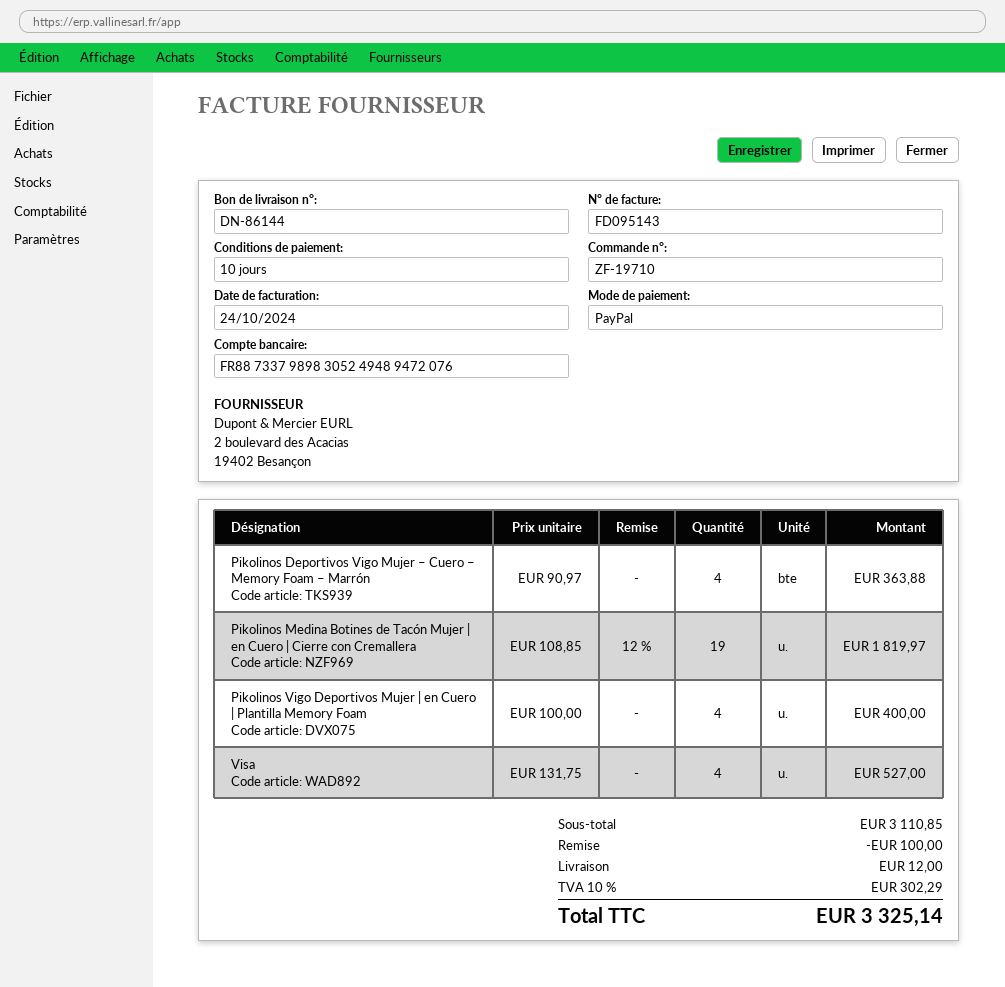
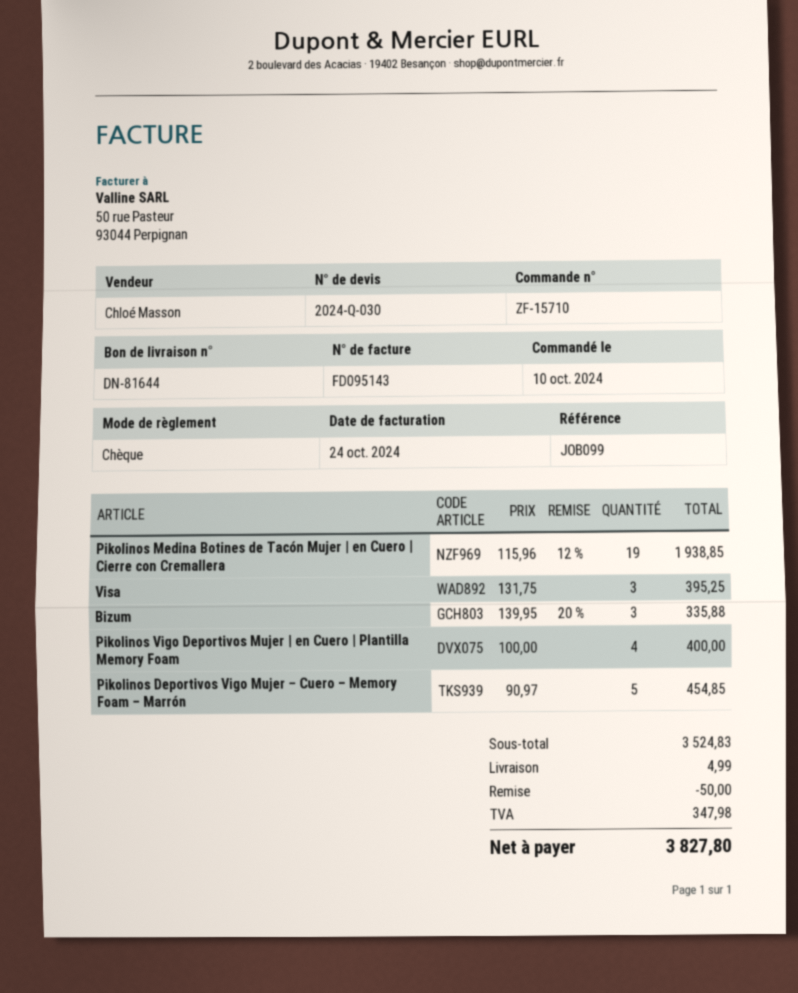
order number: ZF-19710 -> ZF-15710
delivery note number: DN-86144 -> DN-81644
payment method: PayPal -> cheque
Pikolinos Deportivos Vigo Mujer – Cuero – Memory Foam – Marrón: 4 x 90.97 = 363.88 -> 5 x 90.97 = 454.85
Pikolinos Medina Botines de Tacón Mujer | en Cuero | Cierre con Cremallera: 19 x 108.85 - 12% = 1819.97 -> 19 x 115.96 - 12% = 1938.85
Visa: 4 x 131.75 = 527.00 -> 3 x 131.75 = 395.25
Bizum: none -> 3 x 139.95 - 20% = 335.88
subtotal: 3110.85 -> 3524.83
discount: 100.00 -> 50.00
shipping: 12.00 -> 4.99
tax: 302.29 -> 347.98
total: 3325.14 -> 3827.80

